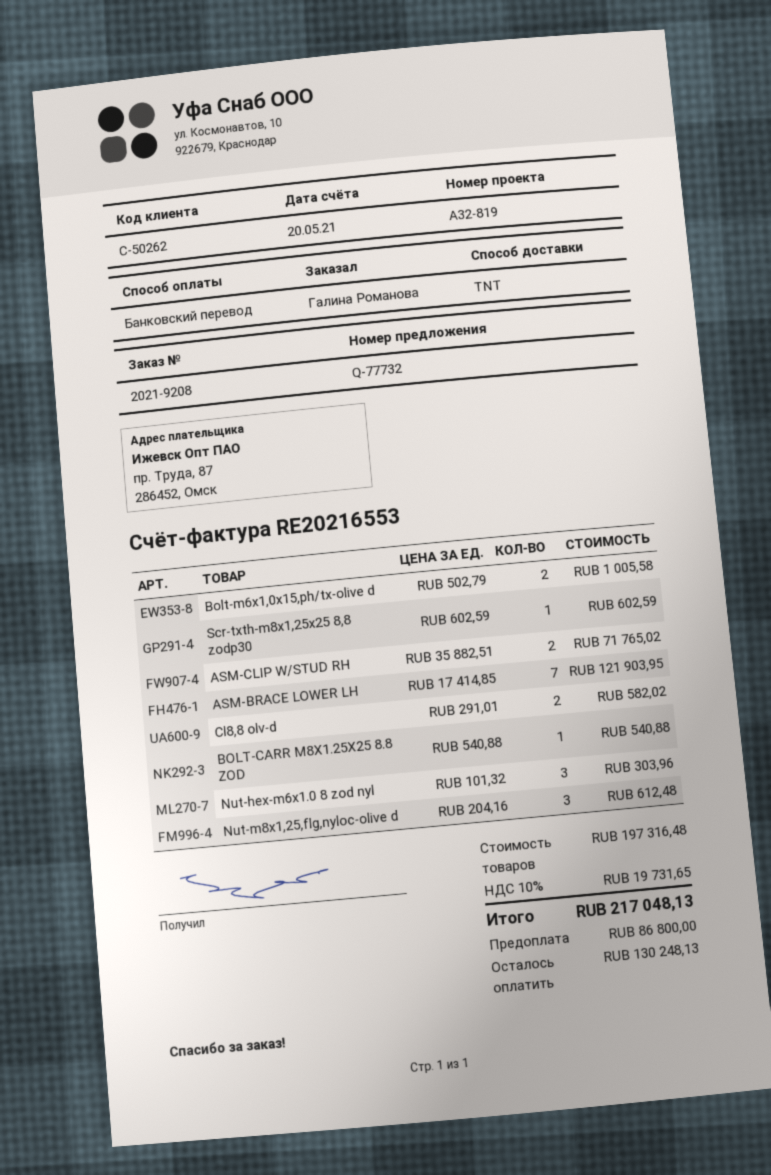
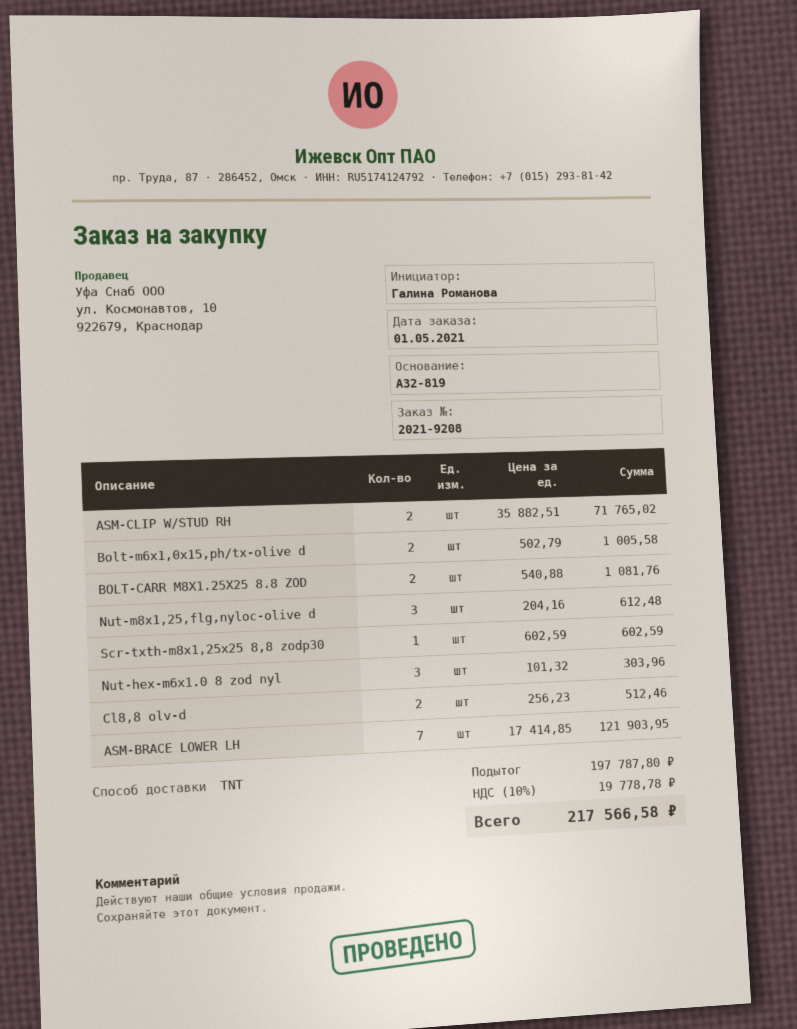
Cl8,8 olv-d: 2 x 291.01 = 582.02 -> 2 x 256.23 = 512.46
BOLT-CARR M8X1.25X25 8.8 ZOD: 1 x 540.88 = 540.88 -> 2 x 540.88 = 1081.76
subtotal: 197316.48 -> 197787.80
tax: 10% = 19731.65 -> 10% = 19778.78
total: 217048.13 -> 217566.58

